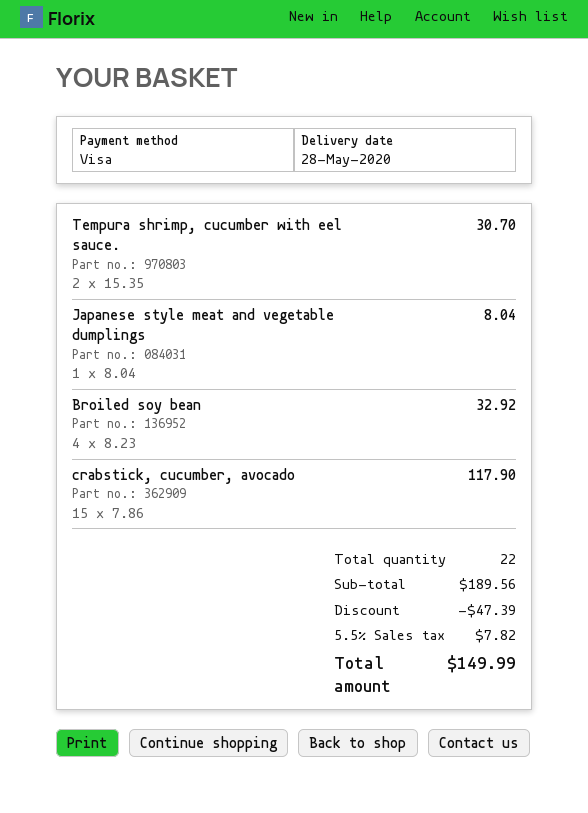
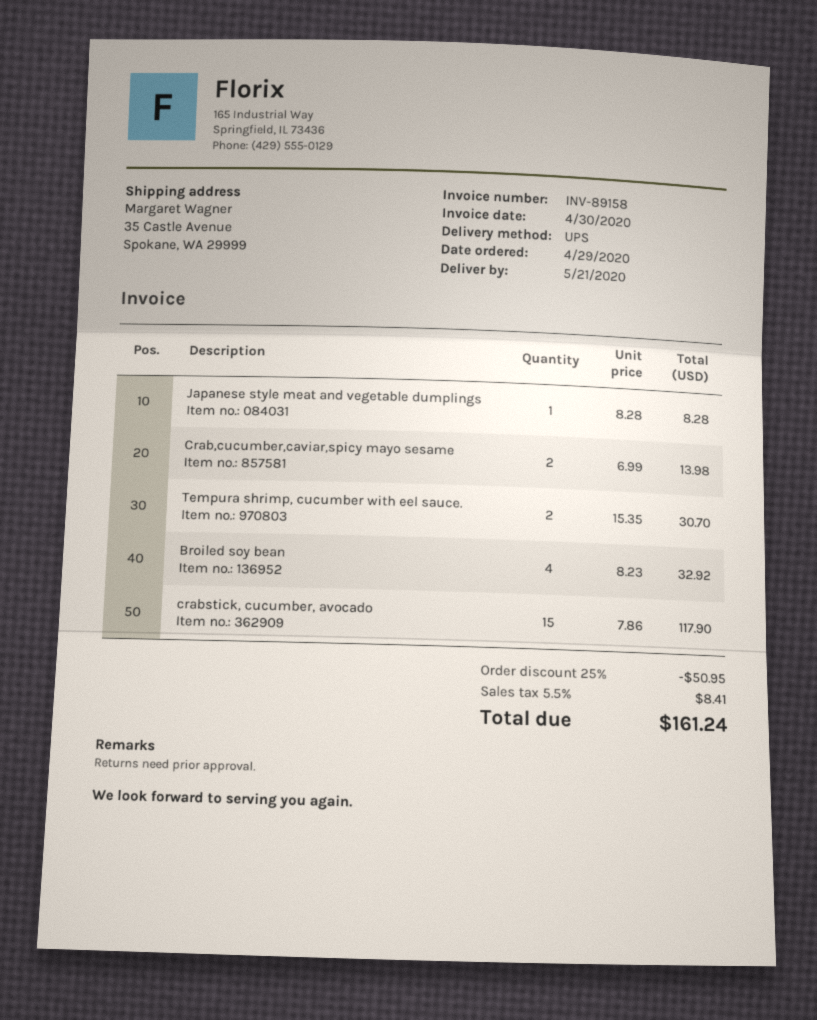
delivery date: 2020-05-28 -> 2020-05-21
Japanese style meat and vegetable dumplings: 1 x 8.04 = 8.04 -> 1 x 8.28 = 8.28
Crab,cucumber,caviar,spicy mayo sesame: none -> 2 x 6.99 = 13.98
discount: 47.39 -> 50.95
tax: 5.5% = 7.82 -> 5.5% = 8.41
total: 149.99 -> 161.24

